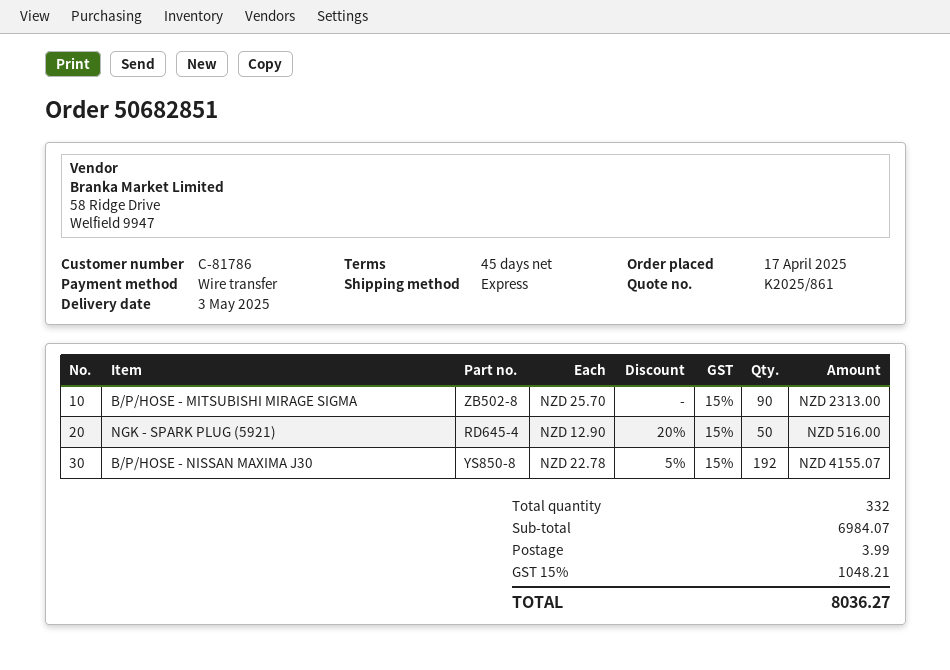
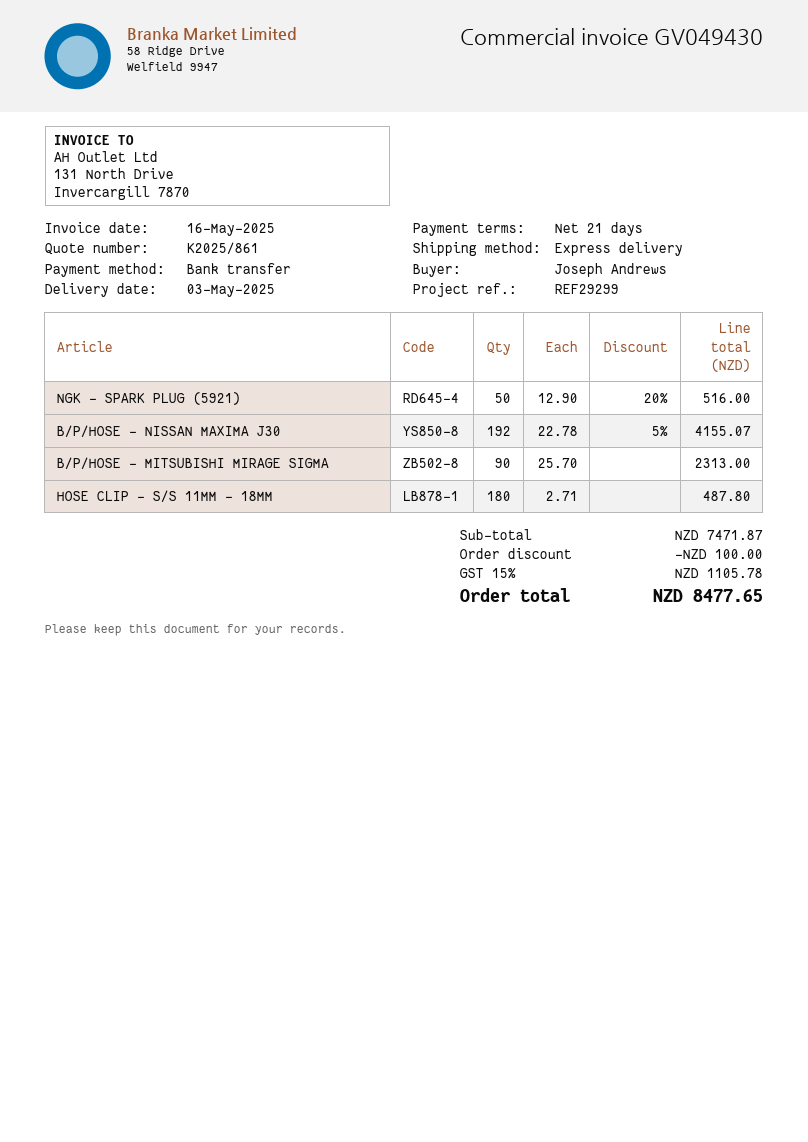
payment terms: 45 days -> 21 days
HOSE CLIP - S/S 11MM - 18MM: none -> 180 x 2.71 = 487.80
subtotal: 6984.07 -> 7471.87
discount: none -> 100.00
shipping: 3.99 -> none
tax: 15% = 1048.21 -> 15% = 1105.78
total: 8036.27 -> 8477.65

